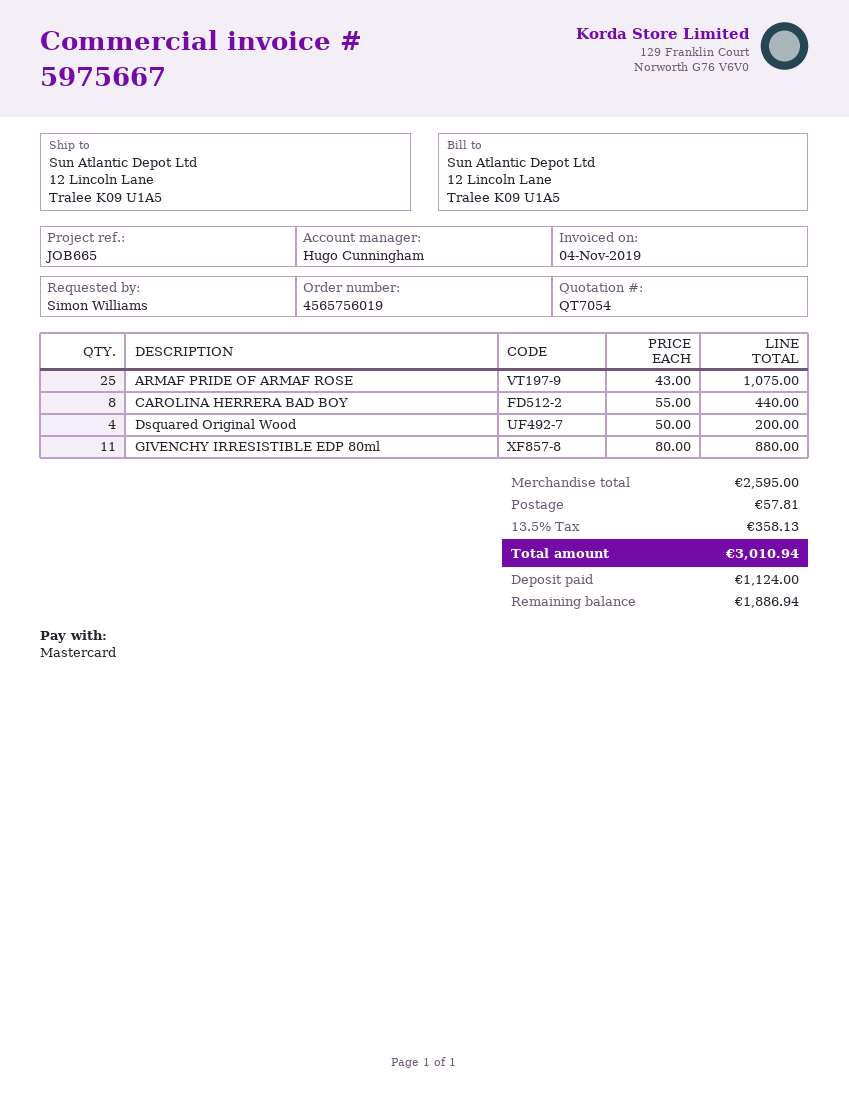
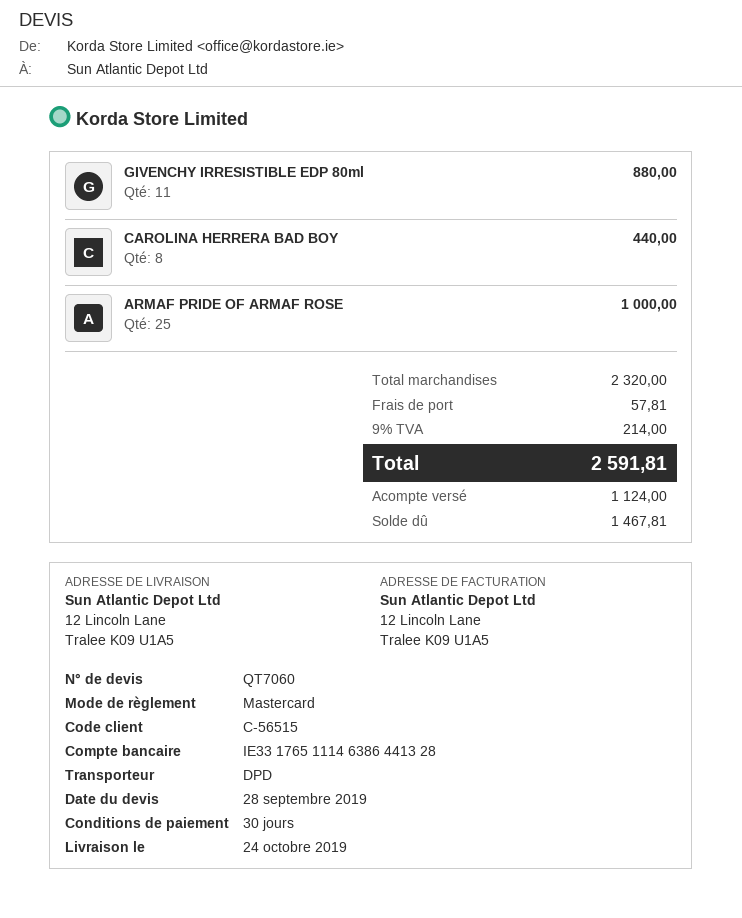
quote number: QT7054 -> QT7060
ARMAF PRIDE OF ARMAF ROSE: 25 for 1075.00 -> 25 for 1000.00
Dsquared Original Wood: 4 for 200.00 -> none
subtotal: 2595.00 -> 2320.00
tax: 13.5% = 358.13 -> 9% = 214.00
total: 3010.94 -> 2591.81
balance: 1886.94 -> 1467.81

